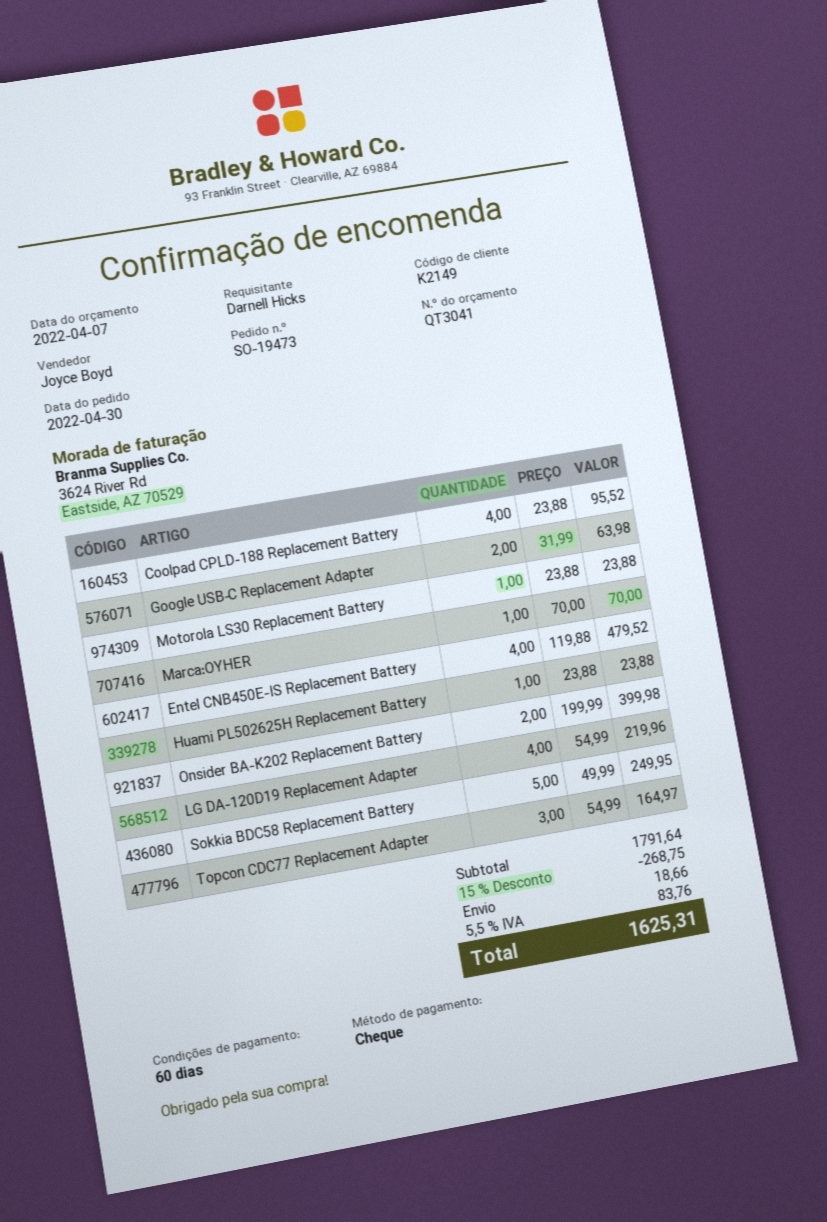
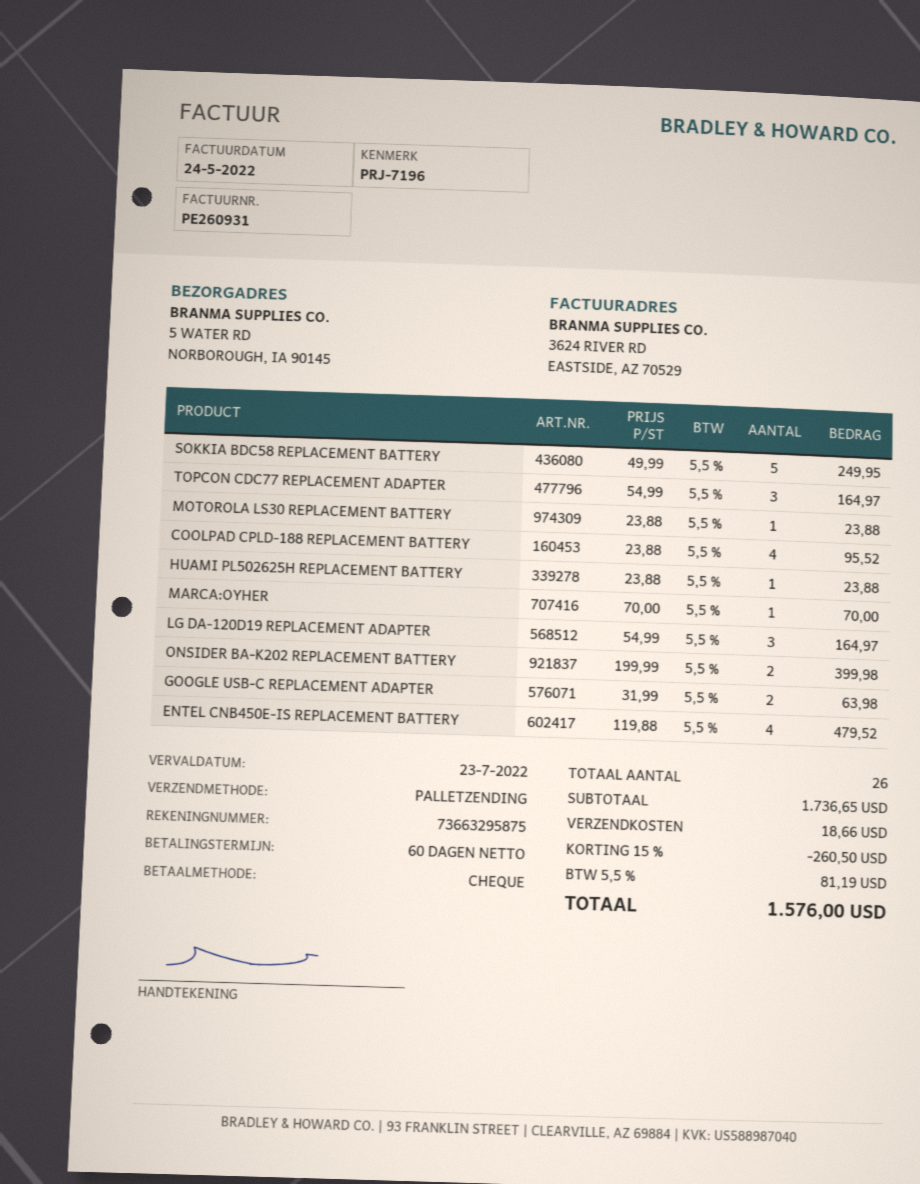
LG DA-120D19 Replacement Adapter: 4 x 54.99 = 219.96 -> 3 x 54.99 = 164.97
subtotal: 1791.64 -> 1736.65
discount: 15% = 268.75 -> 15% = 260.50
tax: 5.5% = 83.76 -> 5.5% = 81.19
total: 1625.31 -> 1576.00

